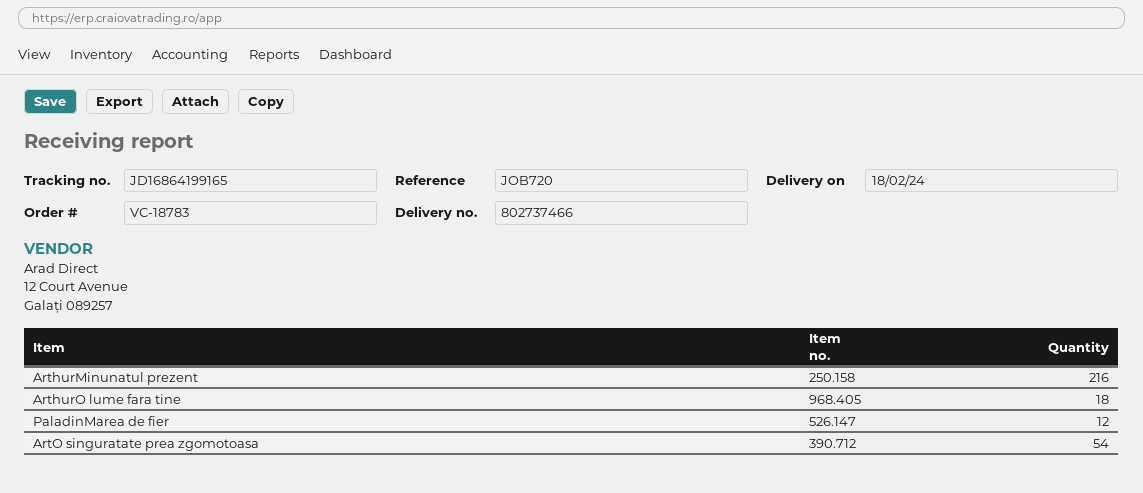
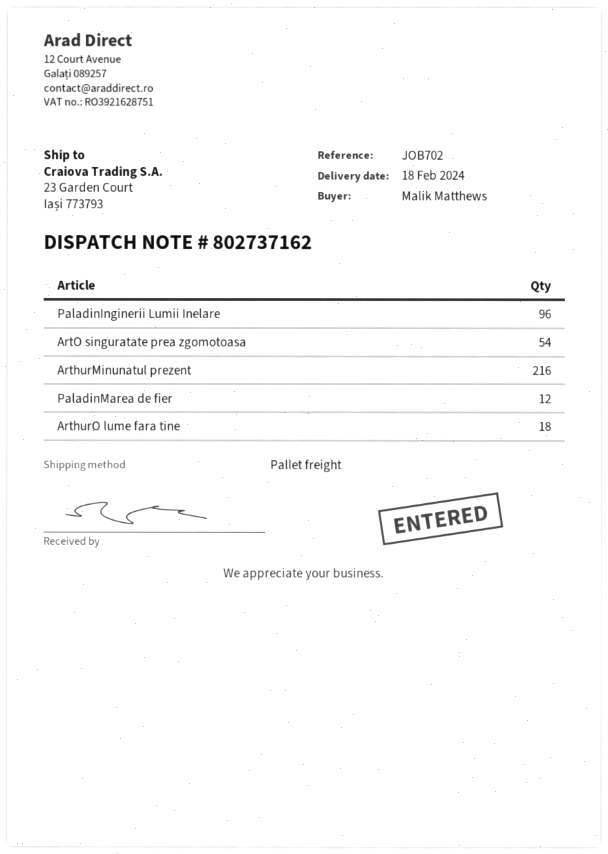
delivery note number: 802737466 -> 802737162
reference: JOB720 -> JOB702
PaladinInginerii Lumii Inelare: none -> 96

